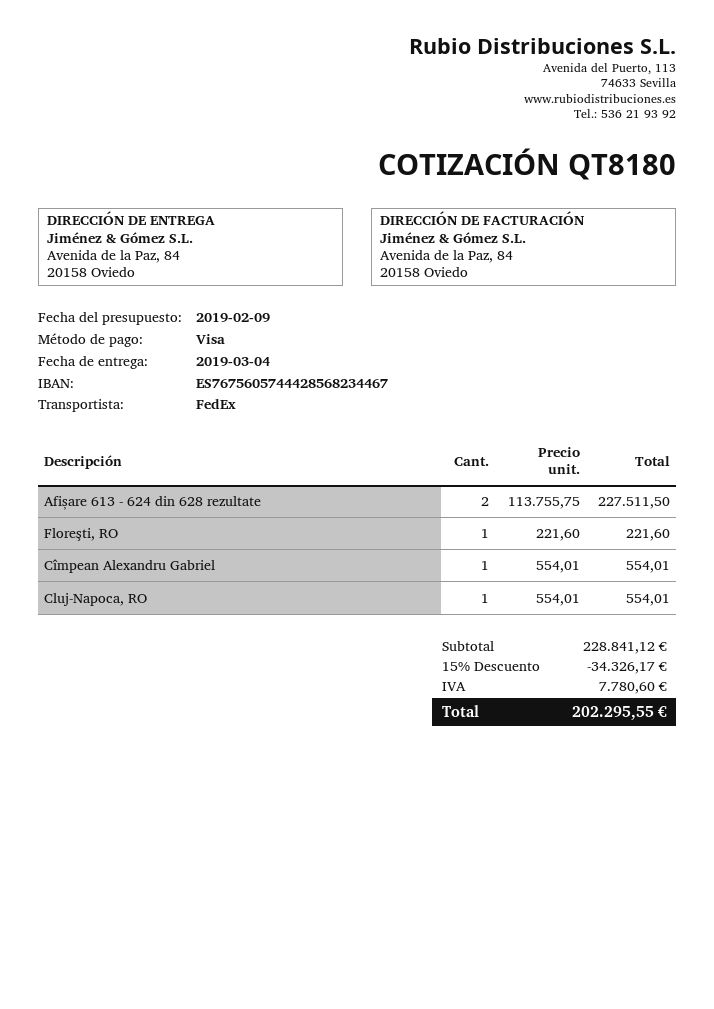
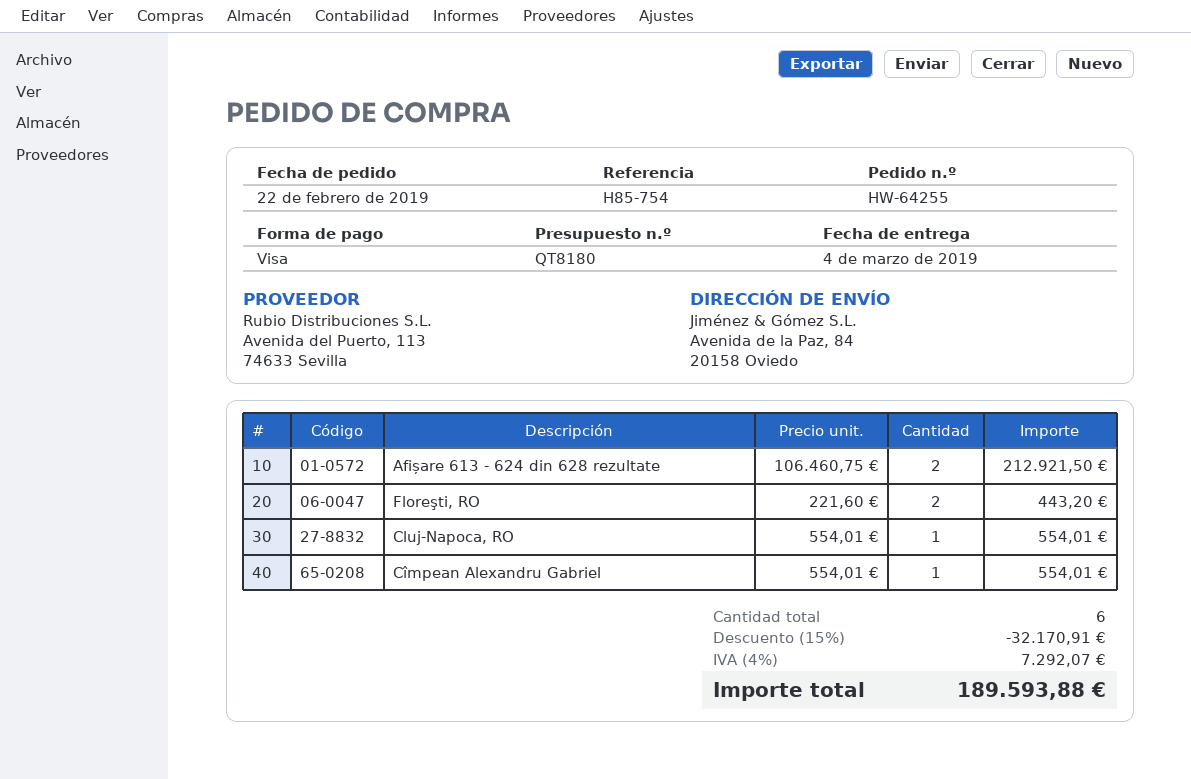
Afișare 613 - 624 din 628 rezultate: 2 x 113755.75 = 227511.50 -> 2 x 106460.75 = 212921.50
Floreşti, RO: 1 x 221.60 = 221.60 -> 2 x 221.60 = 443.20
discount: 15% = 34326.17 -> 15% = 32170.91
tax: 7780.60 -> 7292.07
total: 202295.55 -> 189593.88

